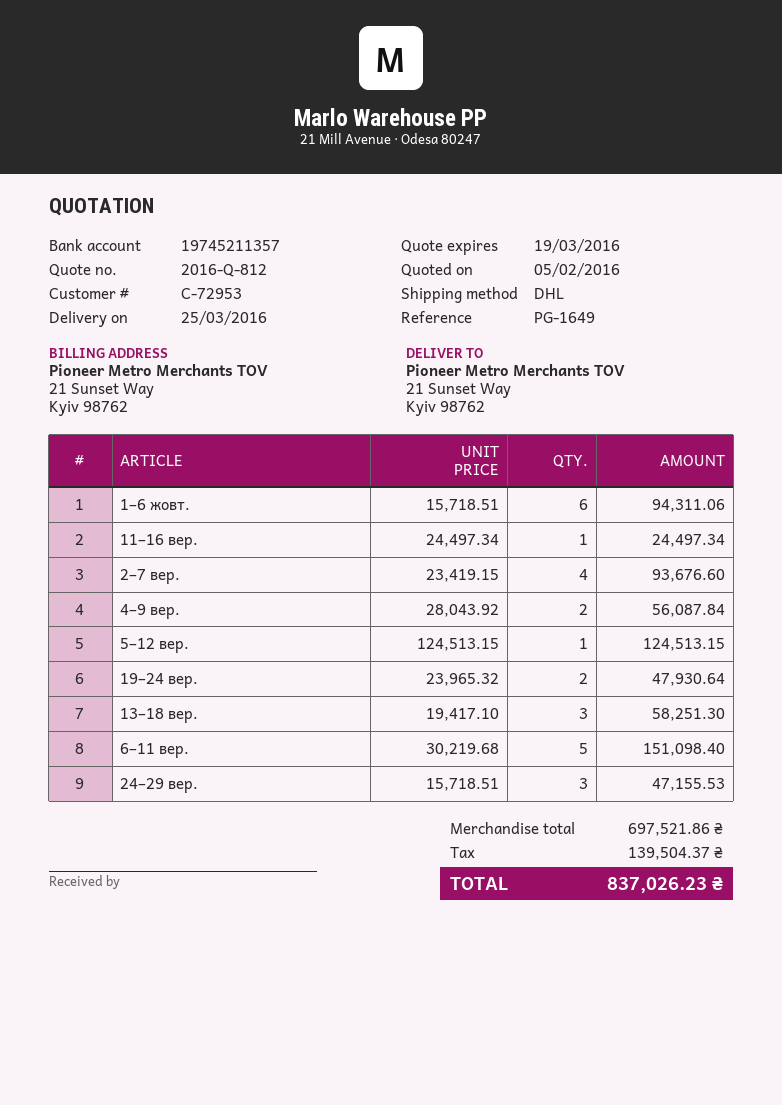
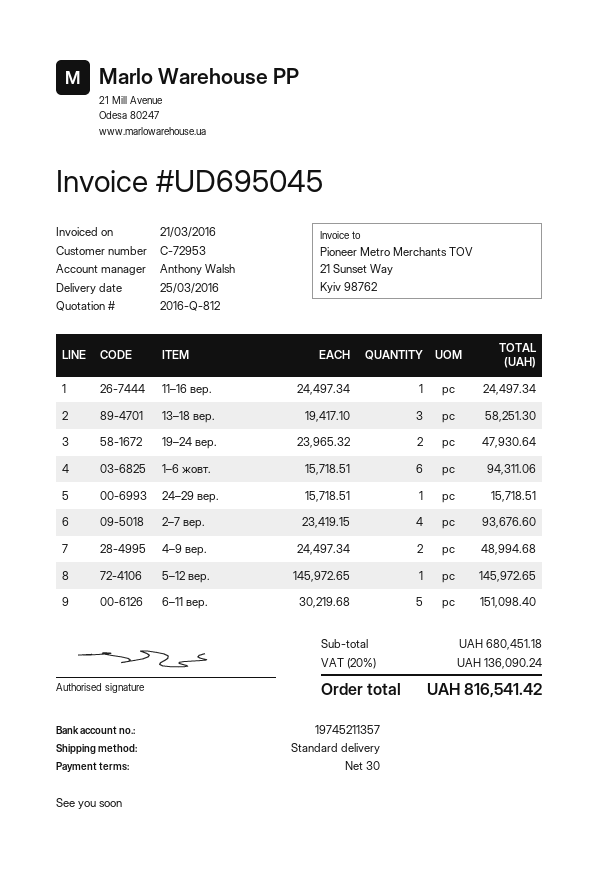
shipping method: DHL -> standard
4–9 вер.: 2 x 28043.92 = 56087.84 -> 2 x 24497.34 = 48994.68
5–12 вер.: 1 x 124513.15 = 124513.15 -> 1 x 145972.65 = 145972.65
24–29 вер.: 3 x 15718.51 = 47155.53 -> 1 x 15718.51 = 15718.51
subtotal: 697521.86 -> 680451.18
tax: 139504.37 -> 136090.24
total: 837026.23 -> 816541.42

